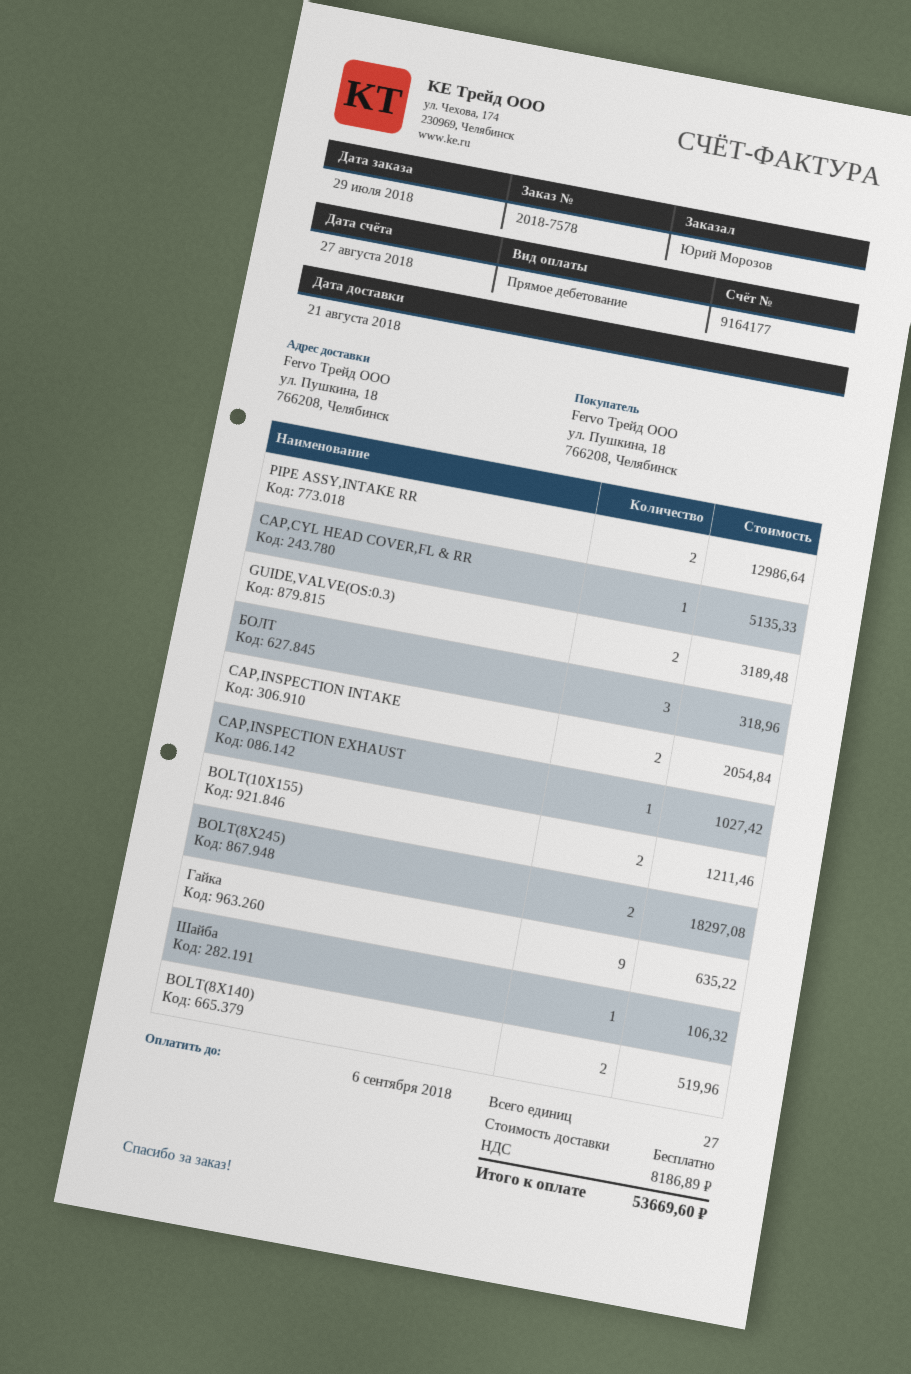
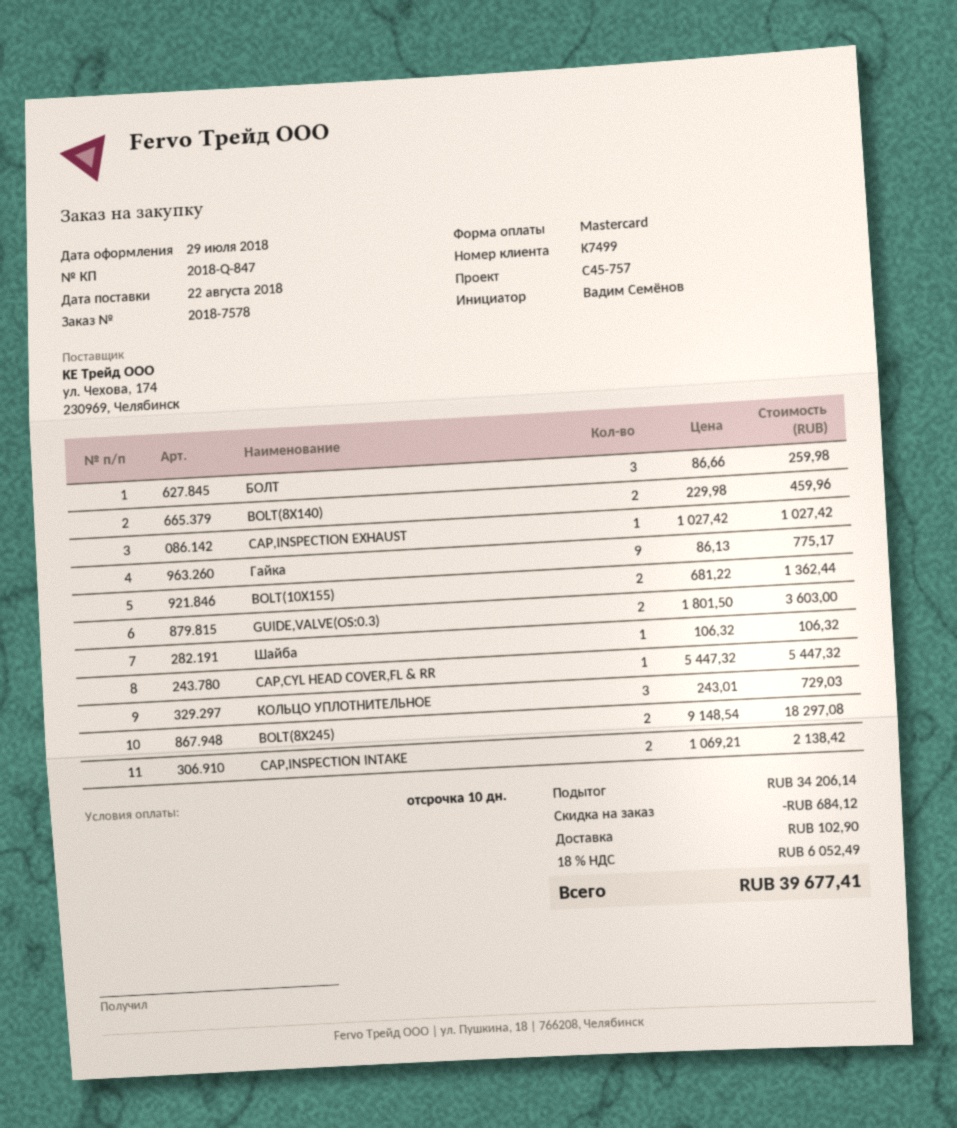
delivery date: 2018-08-21 -> 2018-08-22
ordered by: Юрий Морозов -> Вадим Семёнов
payment method: direct debit -> Mastercard
PIPE ASSY,INTAKE RR: 2 for 12986.64 -> none
CAP,CYL HEAD COVER,FL & RR: 1 for 5135.33 -> 1 for 5447.32
GUIDE,VALVE(OS:0.3): 2 for 3189.48 -> 2 for 3603.00
БОЛТ: 3 for 318.96 -> 3 for 259.98
CAP,INSPECTION INTAKE: 2 for 2054.84 -> 2 for 2138.42
BOLT(10X155): 2 for 1211.46 -> 2 for 1362.44
Гайка: 9 for 635.22 -> 9 for 775.17
BOLT(8X140): 2 for 519.96 -> 2 for 459.96
КОЛЬЦО УПЛОТНИТЕЛЬНОЕ: none -> 3 for 729.03
discount: none -> 684.12
shipping: 0.00 -> 102.90
tax: 8186.89 -> 6052.49
total: 53669.60 -> 39677.41

